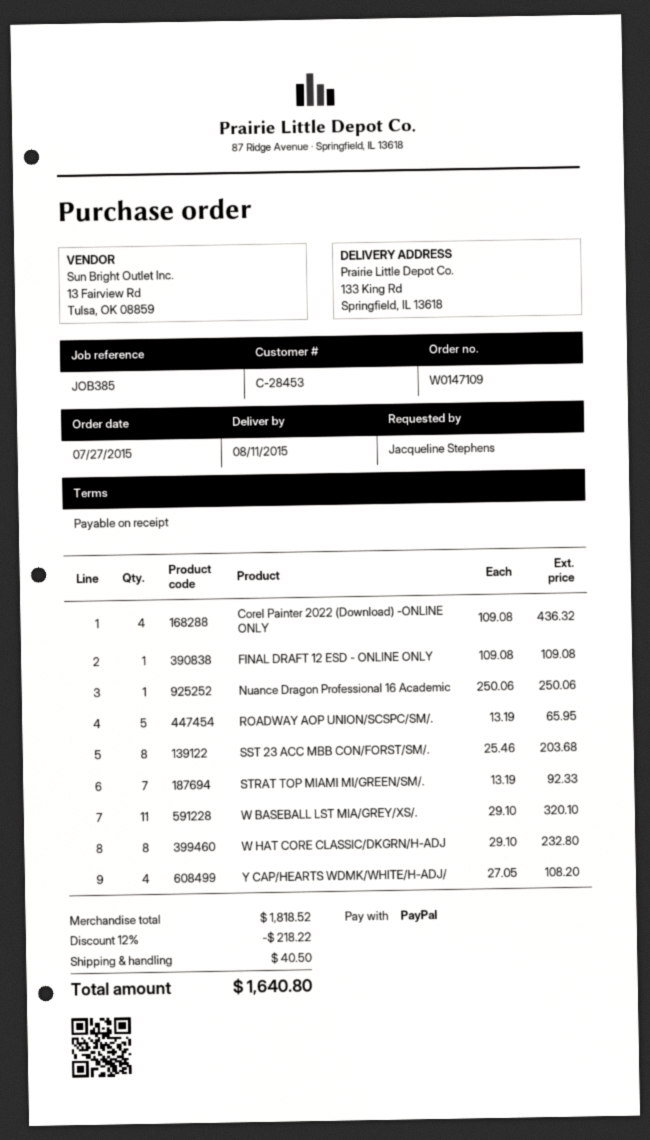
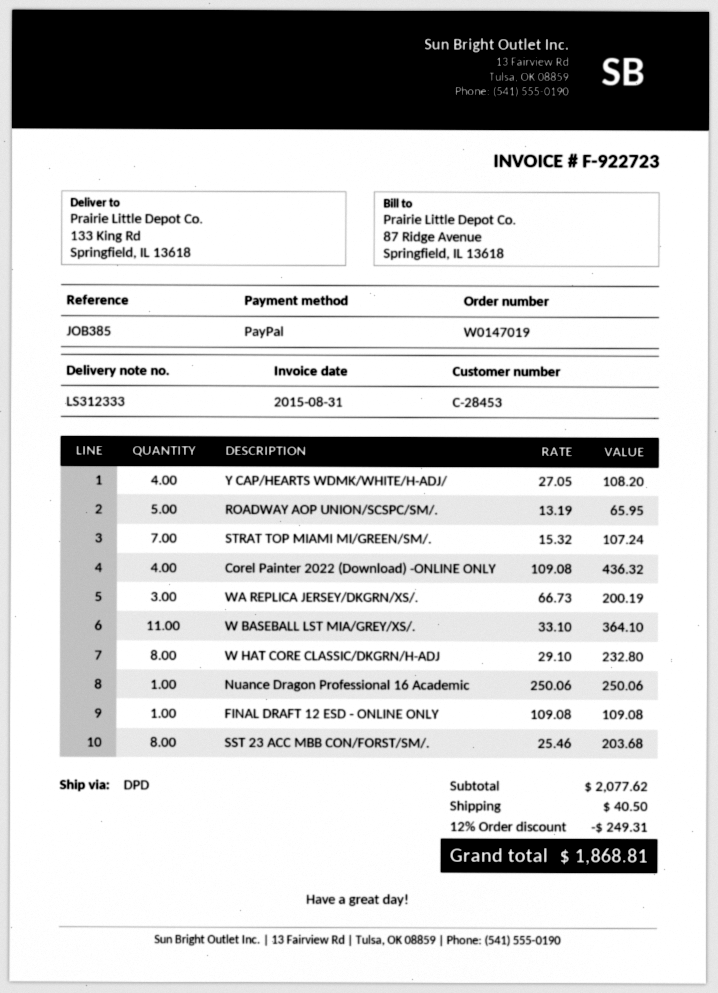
order number: W0147109 -> W0147019
STRAT TOP MIAMI MI/GREEN/SM/.: 7 x 13.19 = 92.33 -> 7 x 15.32 = 107.24
W BASEBALL LST MIA/GREY/XS/.: 11 x 29.10 = 320.10 -> 11 x 33.10 = 364.10
WA REPLICA JERSEY/DKGRN/XS/.: none -> 3 x 66.73 = 200.19
subtotal: 1818.52 -> 2077.62
discount: 12% = 218.22 -> 12% = 249.31
total: 1640.80 -> 1868.81

